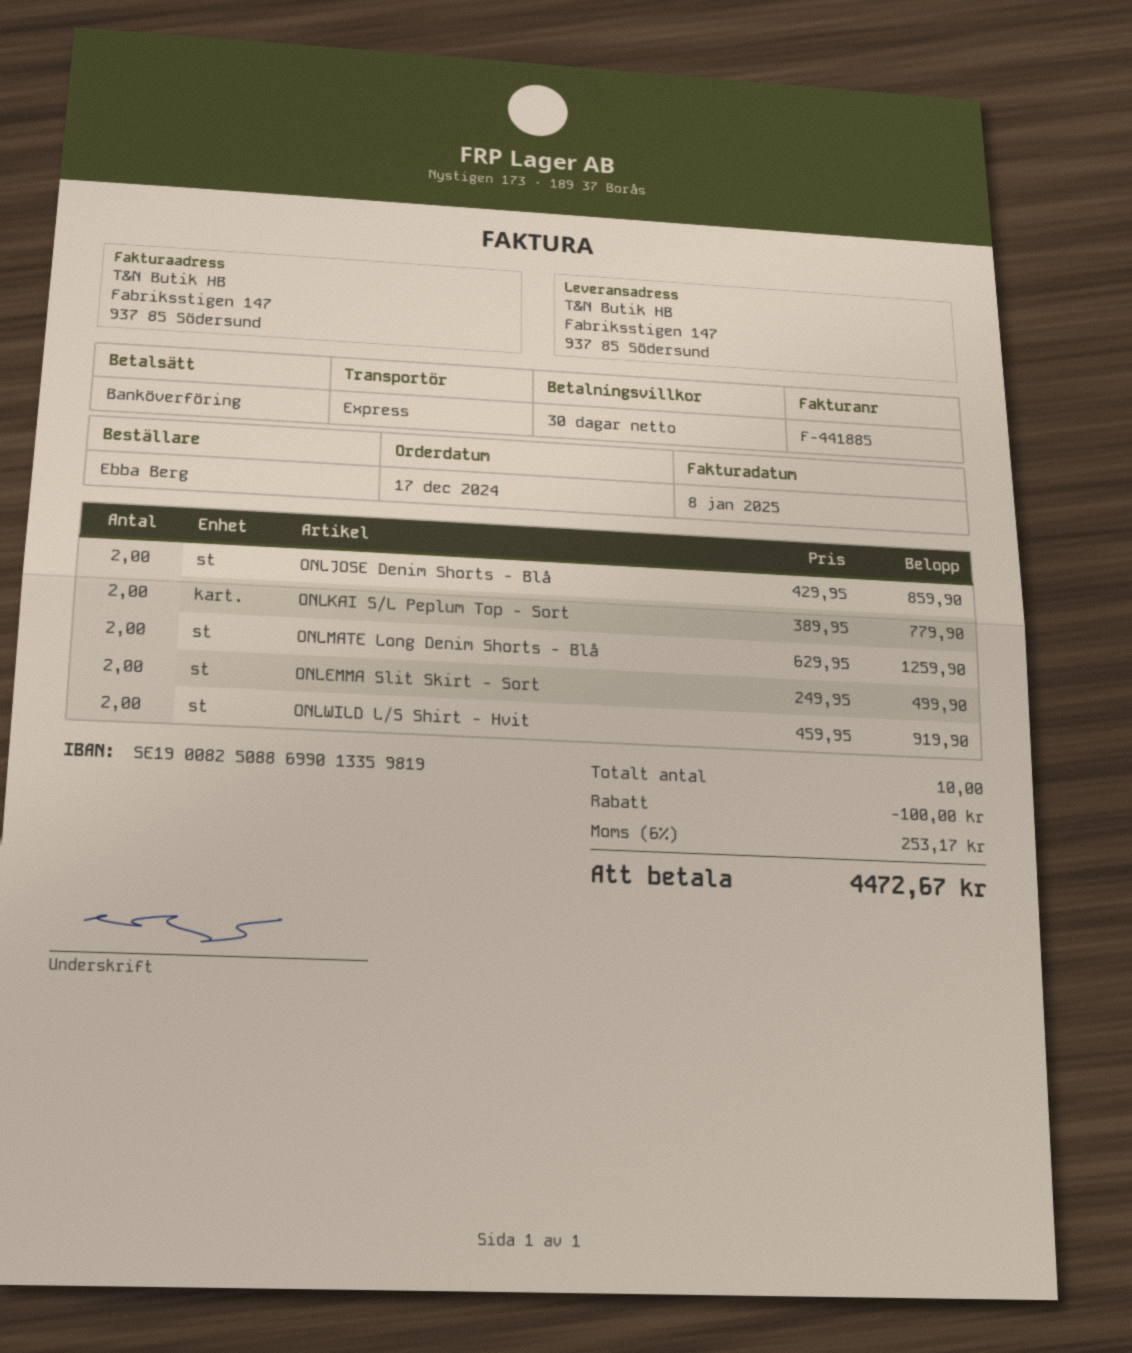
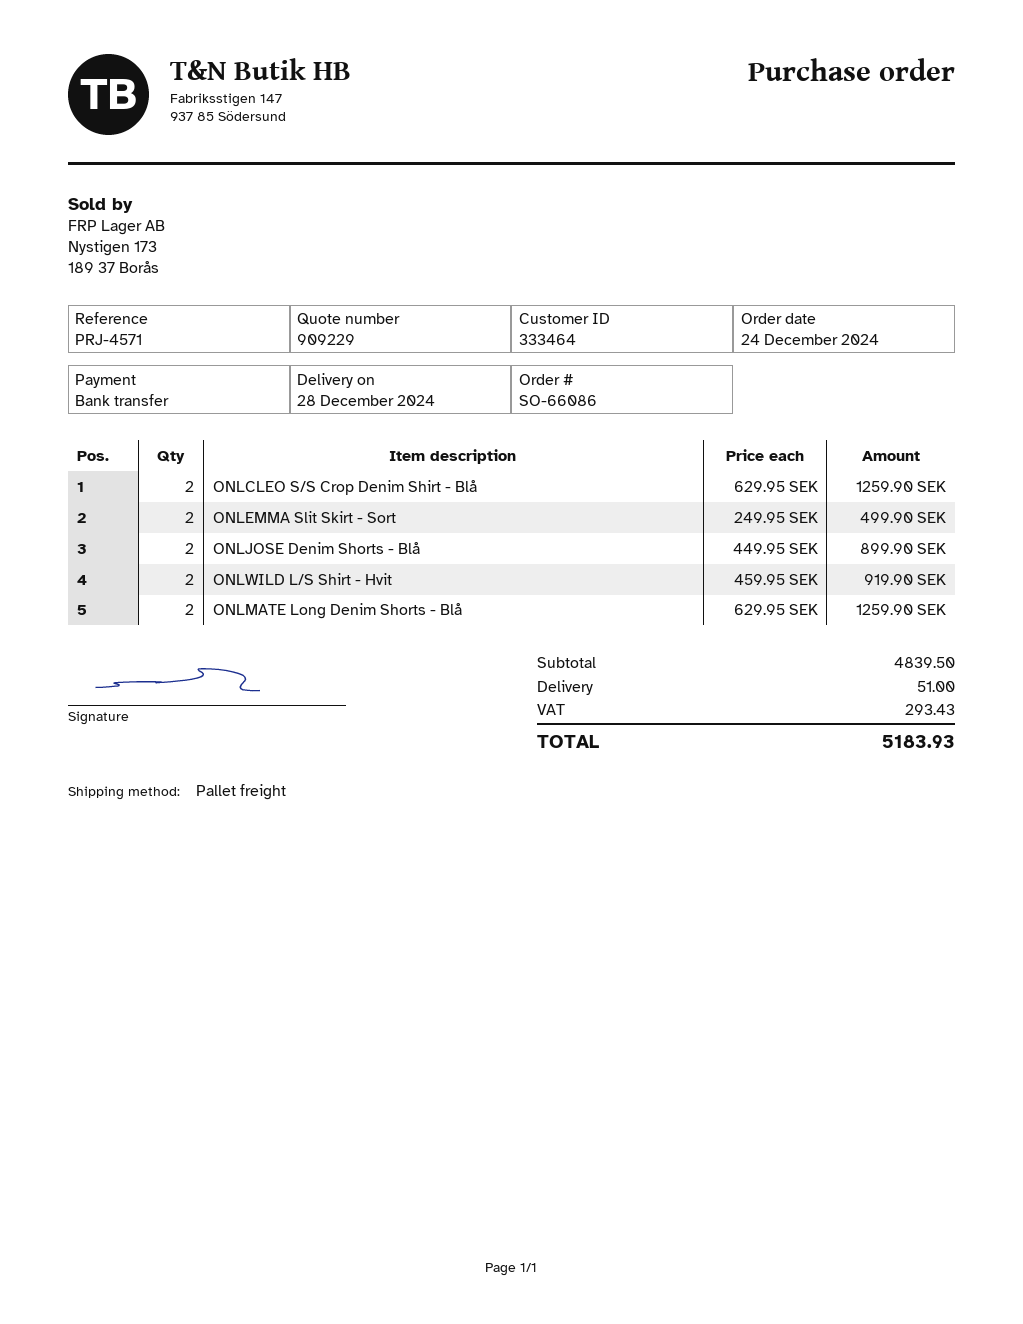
order date: 2024-12-17 -> 2024-12-24
shipping method: express -> pallet freight
ONLJOSE Denim Shorts - Blå: 2 x 429.95 = 859.90 -> 2 x 449.95 = 899.90
ONLKAI S/L Peplum Top - Sort: 2 x 389.95 = 779.90 -> none
ONLCLEO S/S Crop Denim Shirt - Blå: none -> 2 x 629.95 = 1259.90
discount: 100.00 -> none
shipping: none -> 51.00
tax: 253.17 -> 293.43
total: 4472.67 -> 5183.93

